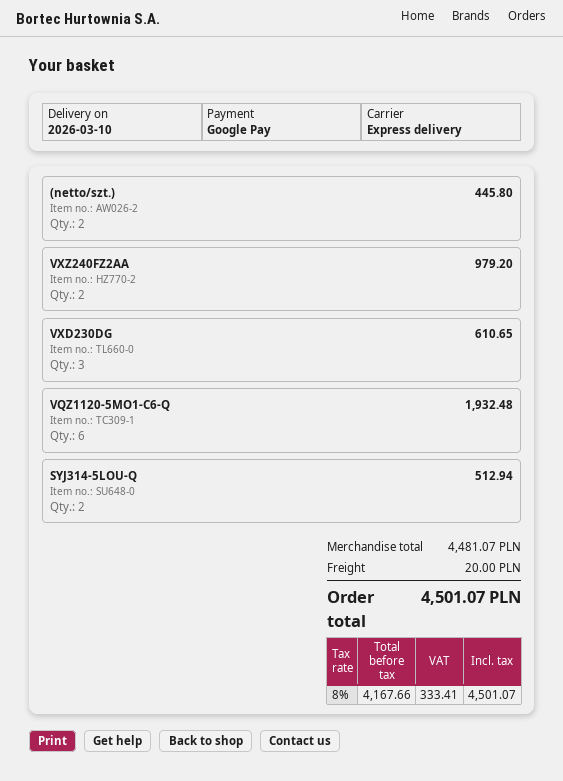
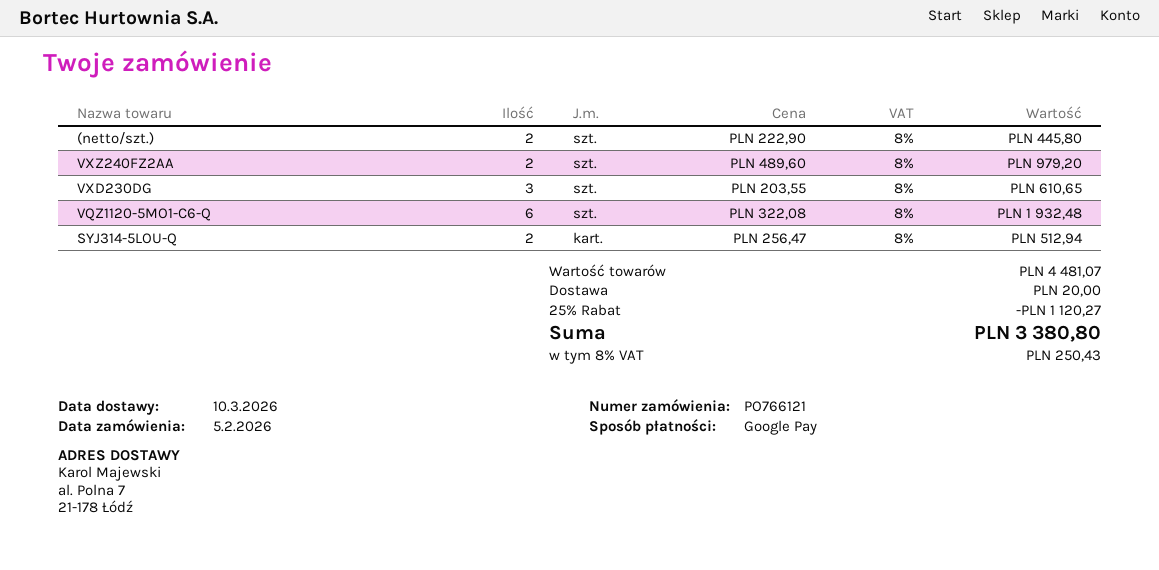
discount: none -> 25% = 1120.27
tax: 8% = 333.41 -> 8% = 250.43
total: 4501.07 -> 3380.80

